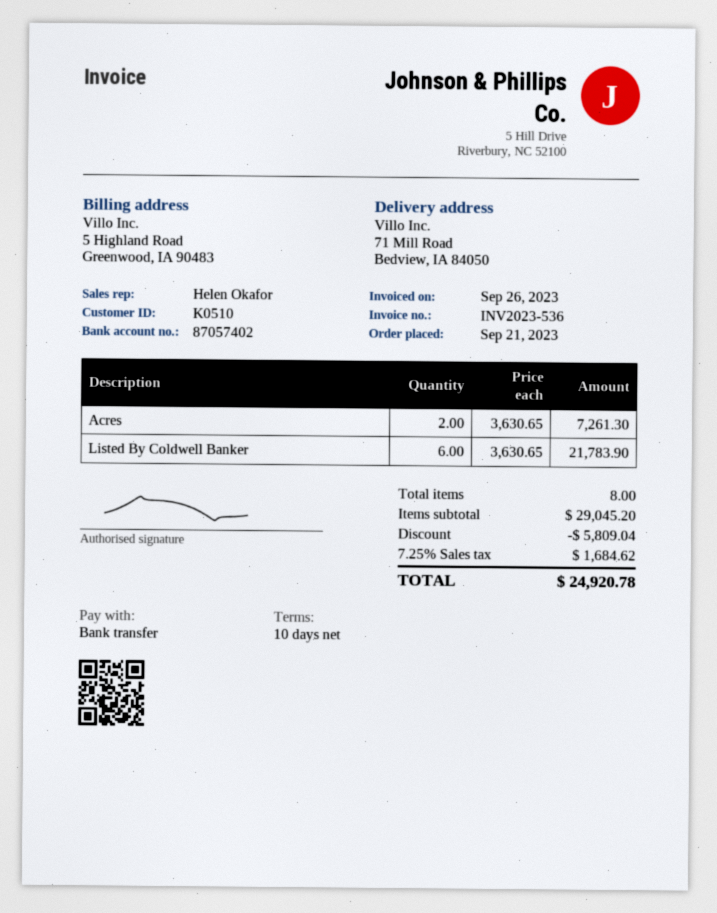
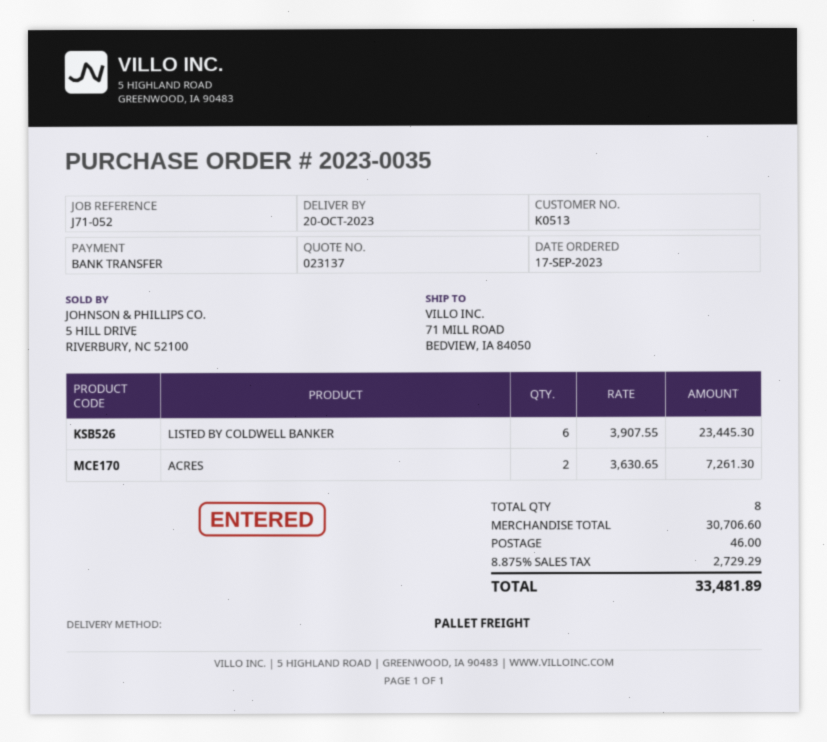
order date: 2023-09-21 -> 2023-09-17
customer number: K0510 -> K0513
Listed By Coldwell Banker: 6 x 3630.65 = 21783.90 -> 6 x 3907.55 = 23445.30
subtotal: 29045.20 -> 30706.60
discount: 5809.04 -> none
shipping: none -> 46.00
tax: 7.25% = 1684.62 -> 8.875% = 2729.29
total: 24920.78 -> 33481.89

